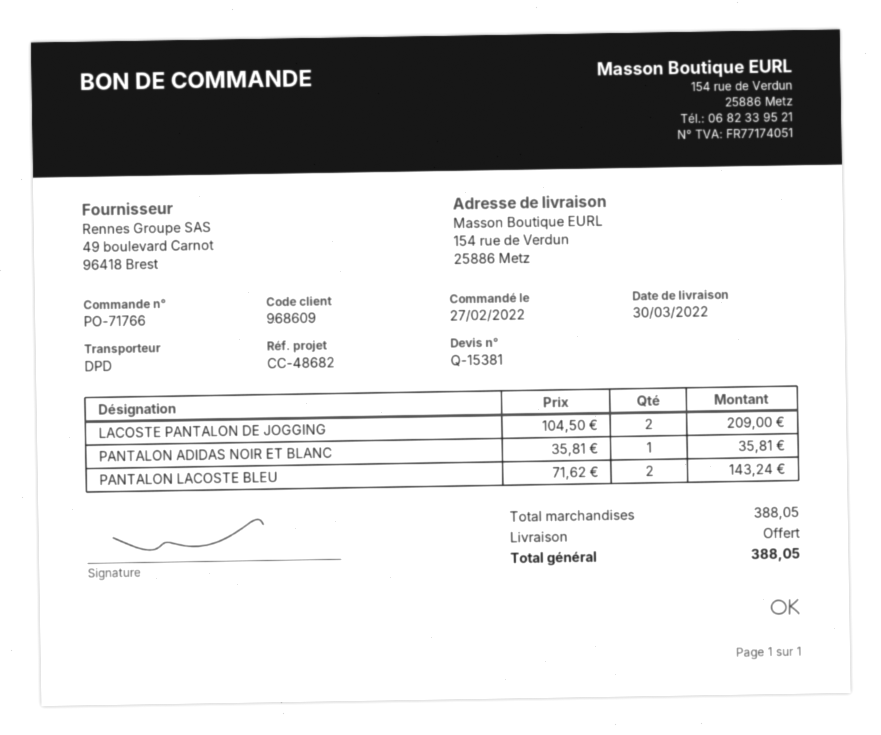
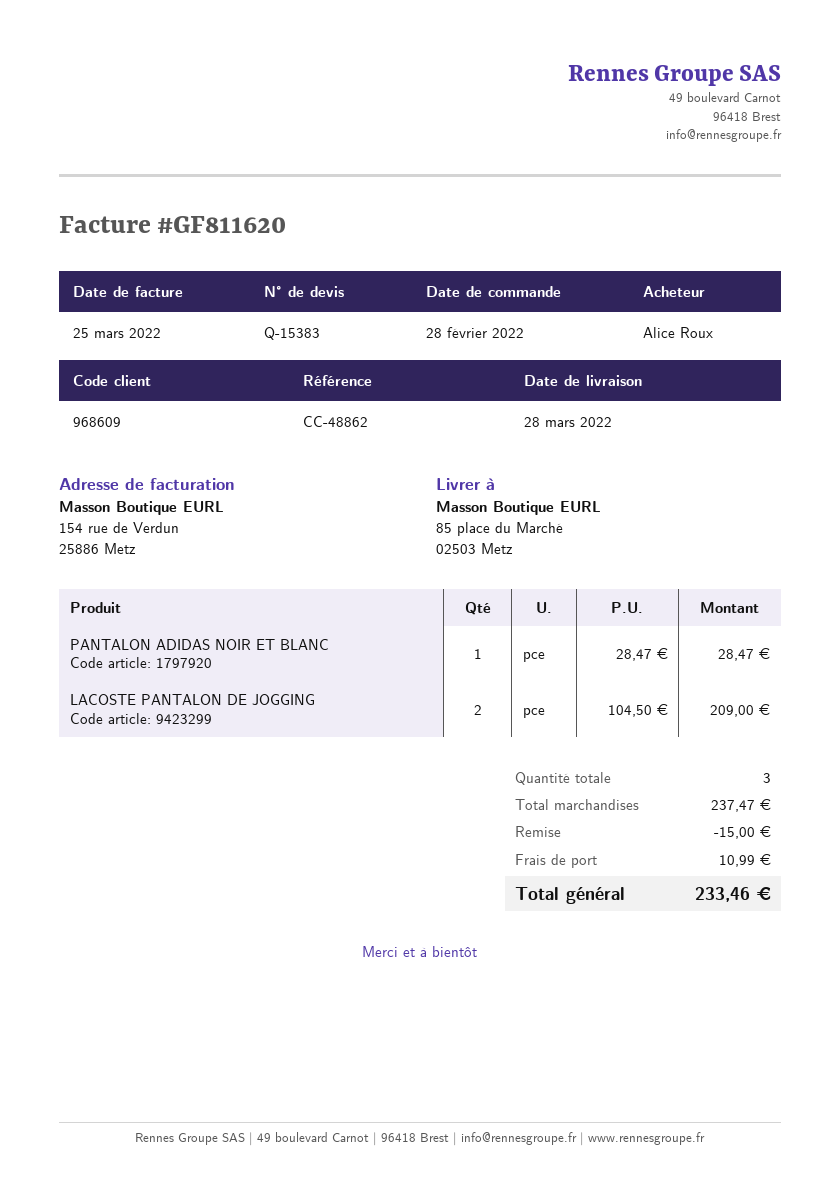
quote number: Q-15381 -> Q-15383
order date: 2022-02-27 -> 2022-02-28
delivery date: 2022-03-30 -> 2022-03-28
reference: CC-48682 -> CC-48862
ship to: 154 rue de Verdun, 25886 Metz -> 85 place du Marché, 02503 Metz
PANTALON ADIDAS NOIR ET BLANC: 1 x 35.81 = 35.81 -> 1 x 28.47 = 28.47
PANTALON LACOSTE BLEU: 2 x 71.62 = 143.24 -> none
subtotal: 388.05 -> 237.47
discount: none -> 15.00
shipping: 0.00 -> 10.99
total: 388.05 -> 233.46

